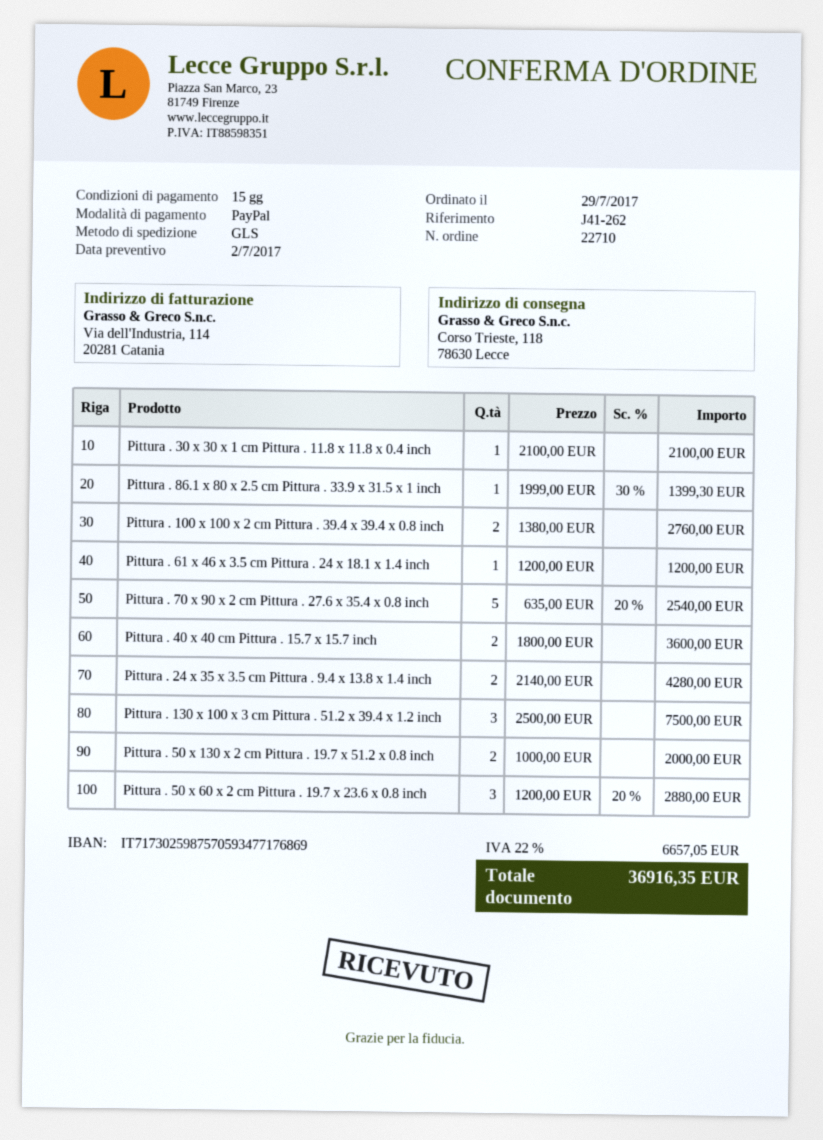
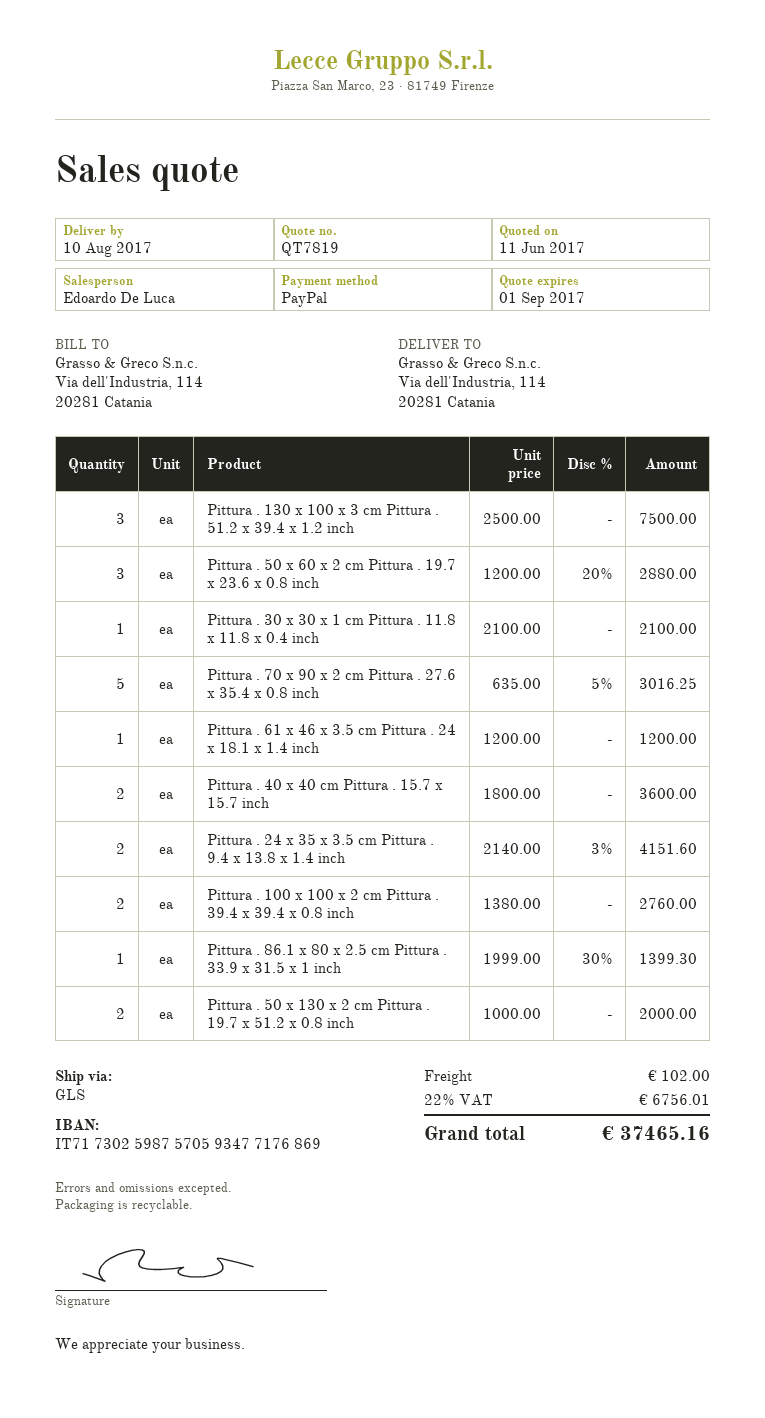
quote date: 2017-07-02 -> 2017-06-11
ship to: Corso Trieste, 118, 78630 Lecce -> Via dell'Industria, 114, 20281 Catania
Pittura . 70 x 90 x 2 cm Pittura . 27.6 x 35.4 x 0.8 inch: 5 x 635.00 - 20% = 2540.00 -> 5 x 635.00 - 5% = 3016.25
Pittura . 24 x 35 x 3.5 cm Pittura . 9.4 x 13.8 x 1.4 inch: 2 x 2140.00 = 4280.00 -> 2 x 2140.00 - 3% = 4151.60
shipping: none -> 102.00
tax: 22% = 6657.05 -> 22% = 6756.01
total: 36916.35 -> 37465.16

